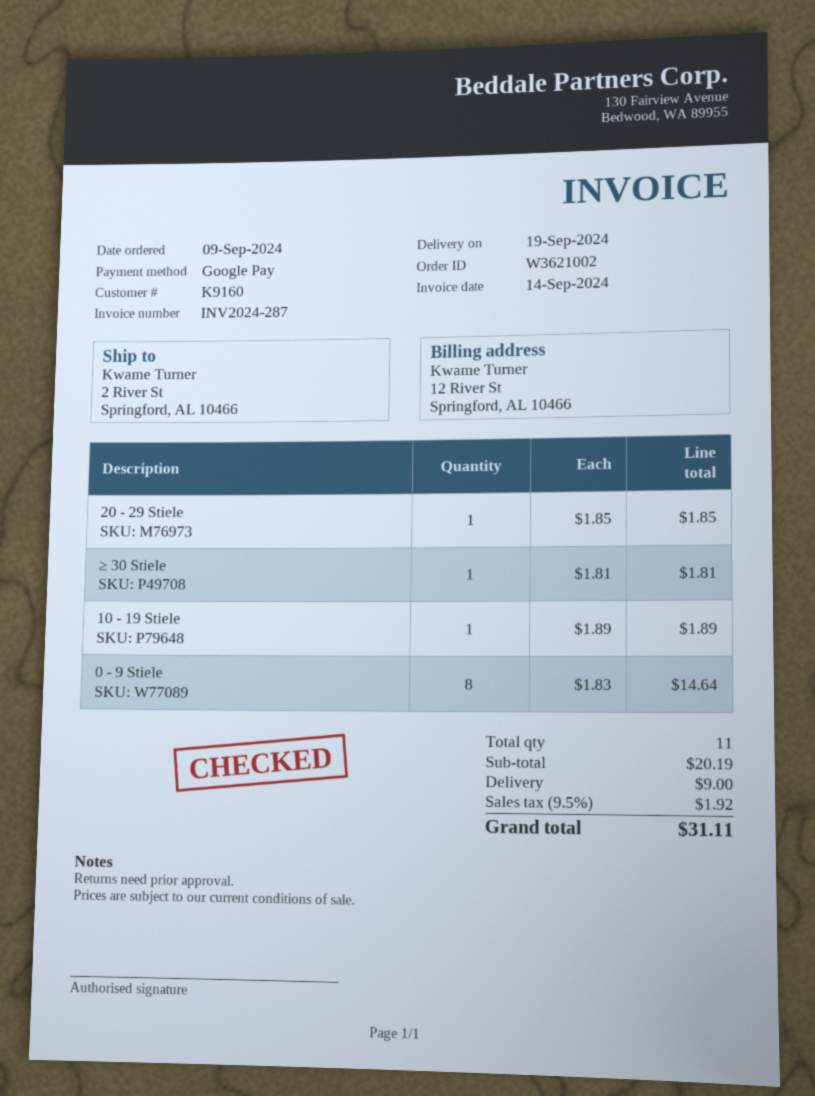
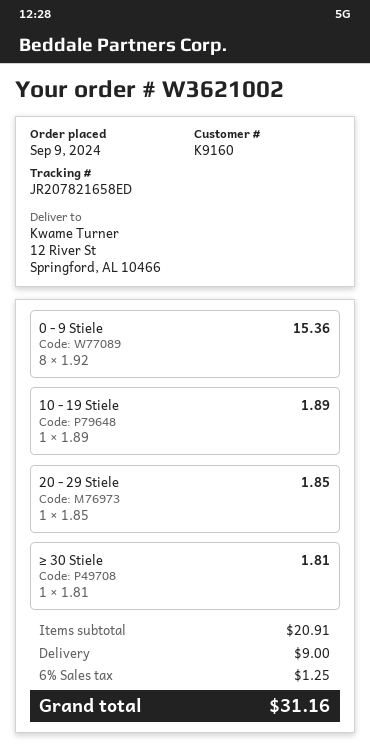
ship to: 2 River St, Springford, AL 10466 -> 12 River St, Springford, AL 10466
0 - 9 Stiele: 8 x 1.83 = 14.64 -> 8 x 1.92 = 15.36
subtotal: 20.19 -> 20.91
tax: 9.5% = 1.92 -> 6% = 1.25
total: 31.11 -> 31.16

